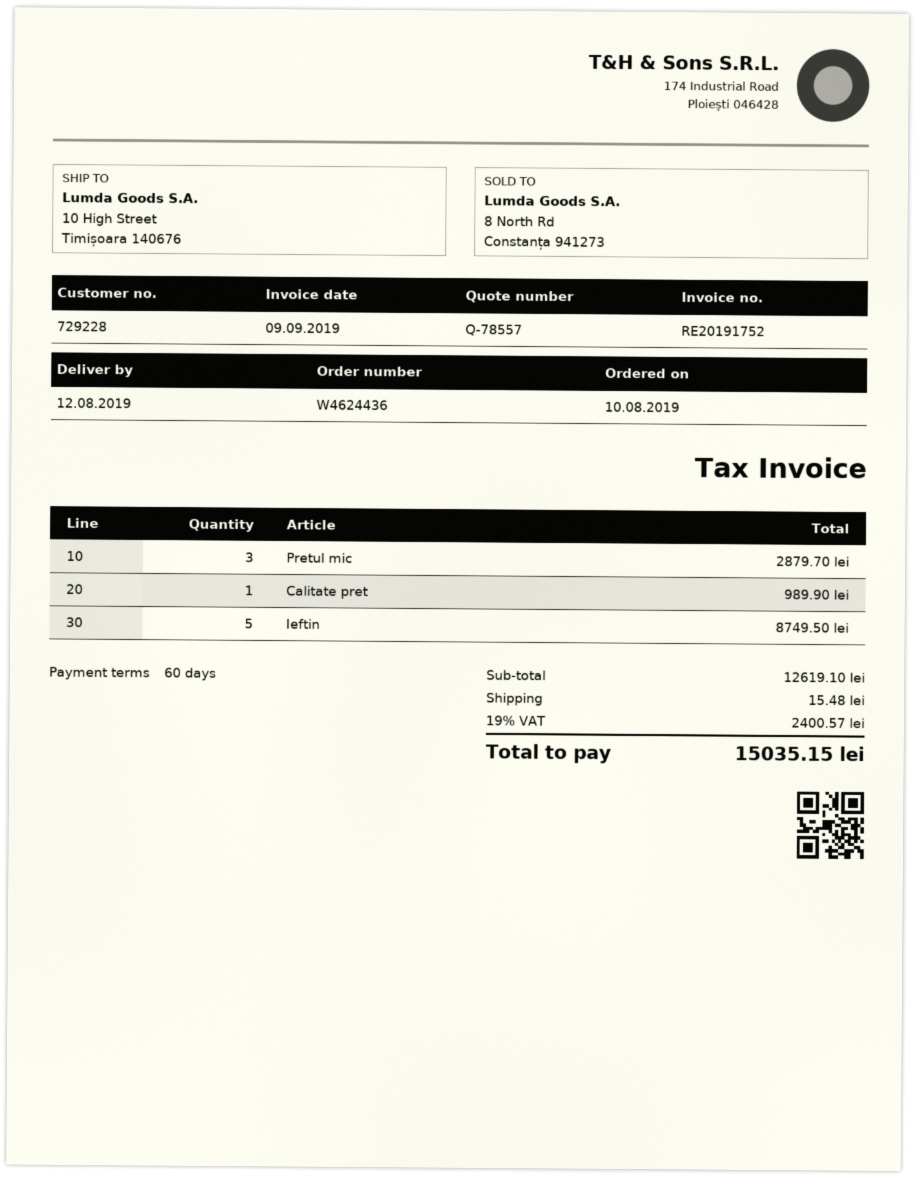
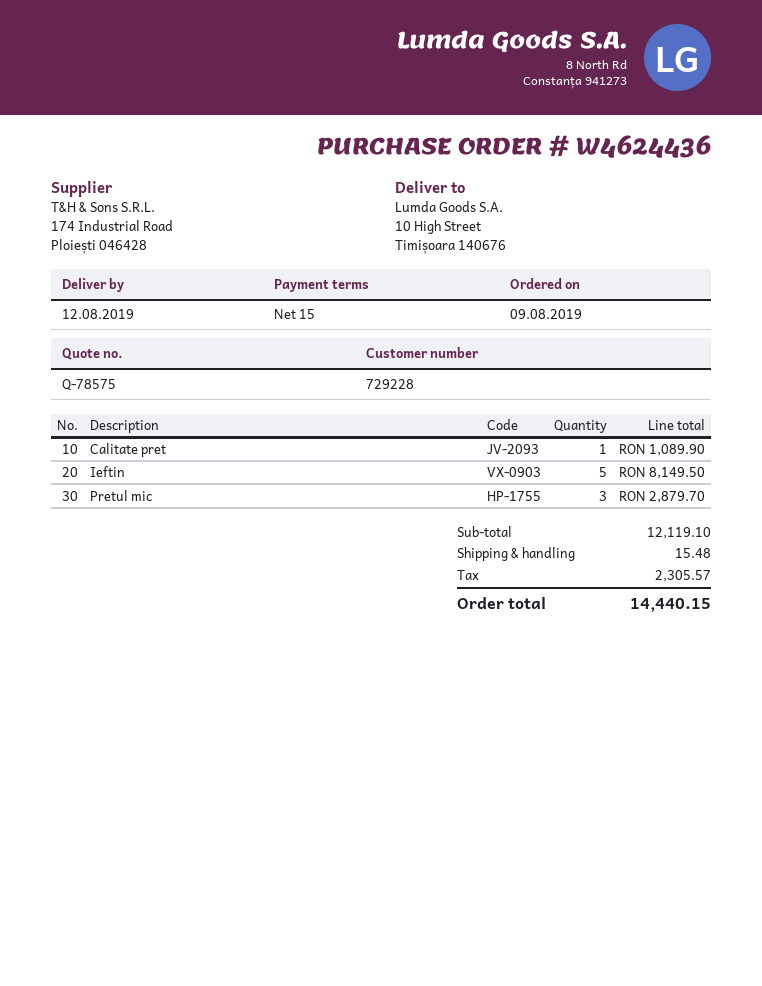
quote number: Q-78557 -> Q-78575
order date: 2019-08-10 -> 2019-08-09
payment terms: 60 days -> 15 days
Calitate pret: 1 for 989.90 -> 1 for 1089.90
Ieftin: 5 for 8749.50 -> 5 for 8149.50
subtotal: 12619.10 -> 12119.10
tax: 2400.57 -> 2305.57
total: 15035.15 -> 14440.15

